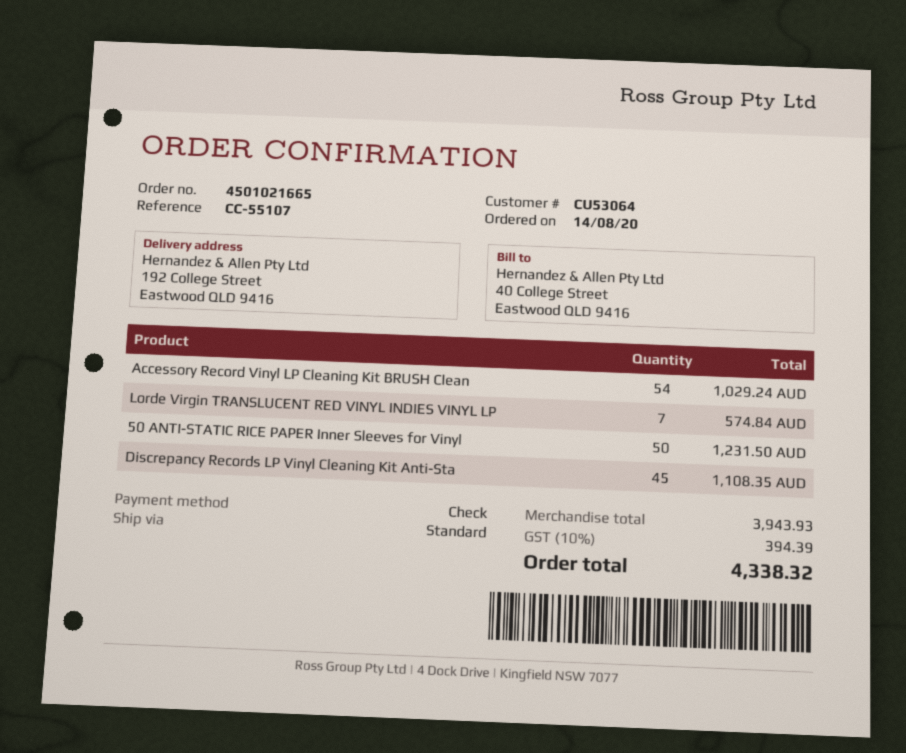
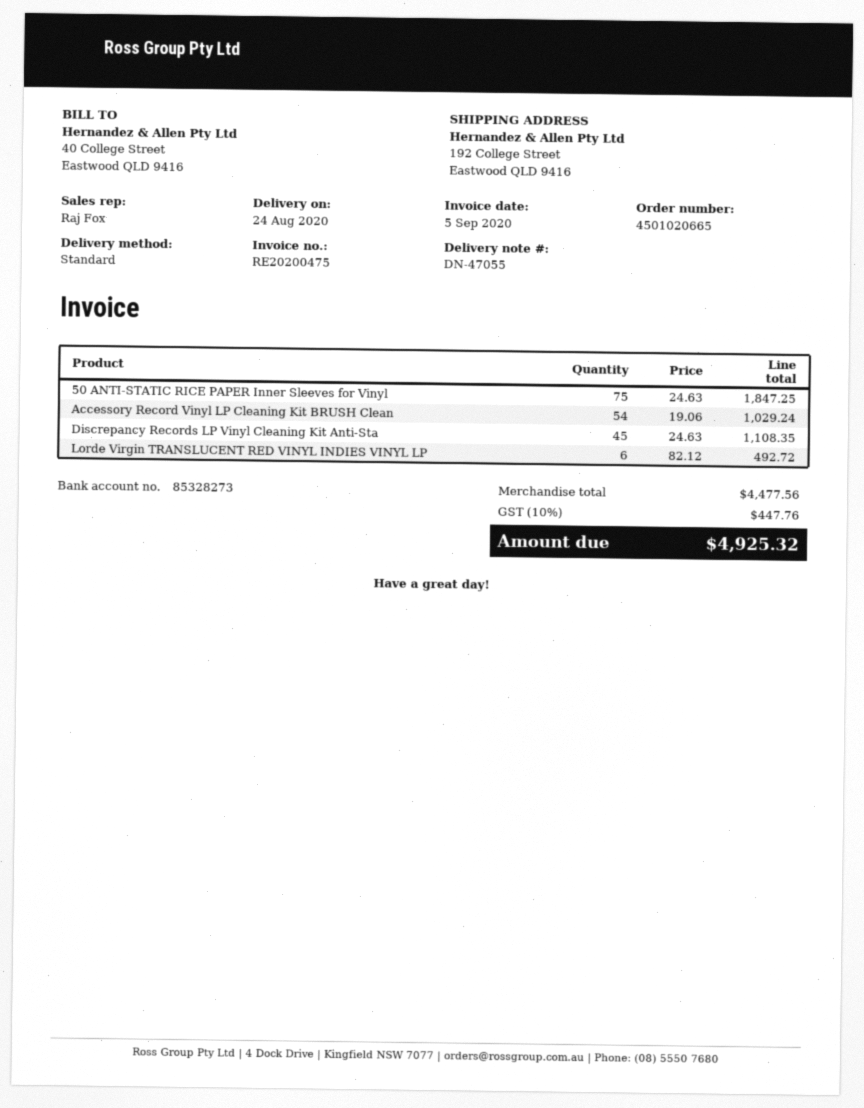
order number: 4501021665 -> 4501020665
Lorde Virgin TRANSLUCENT RED VINYL INDIES VINYL LP: 7 for 574.84 -> 6 for 492.72
50 ANTI-STATIC RICE PAPER Inner Sleeves for Vinyl: 50 for 1231.50 -> 75 for 1847.25
subtotal: 3943.93 -> 4477.56
tax: 10% = 394.39 -> 10% = 447.76
total: 4338.32 -> 4925.32

